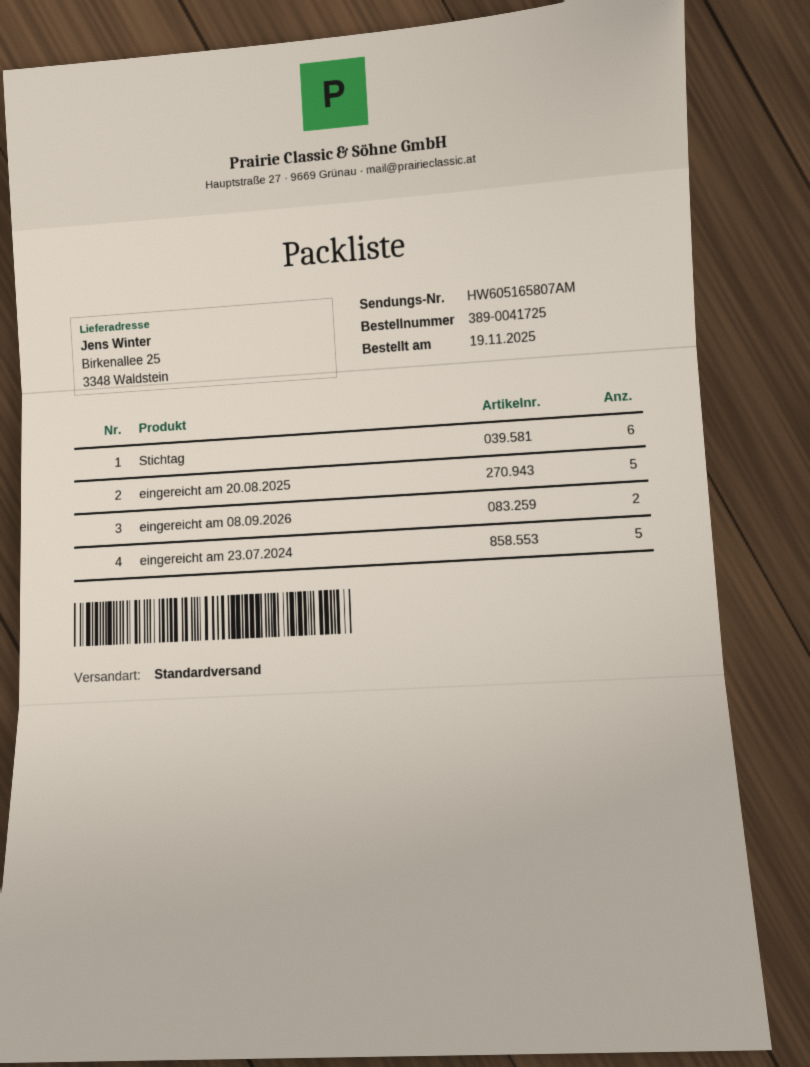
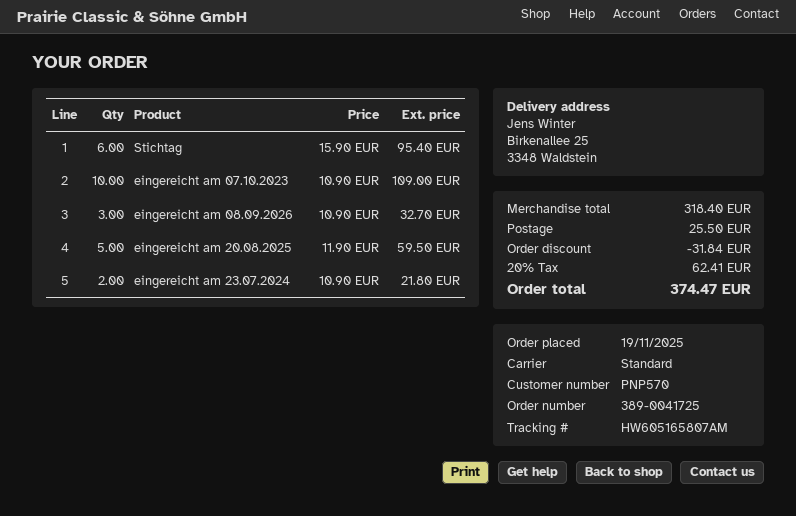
eingereicht am 08.09.2026: 2 -> 3
eingereicht am 23.07.2024: 5 -> 2
eingereicht am 07.10.2023: none -> 10

